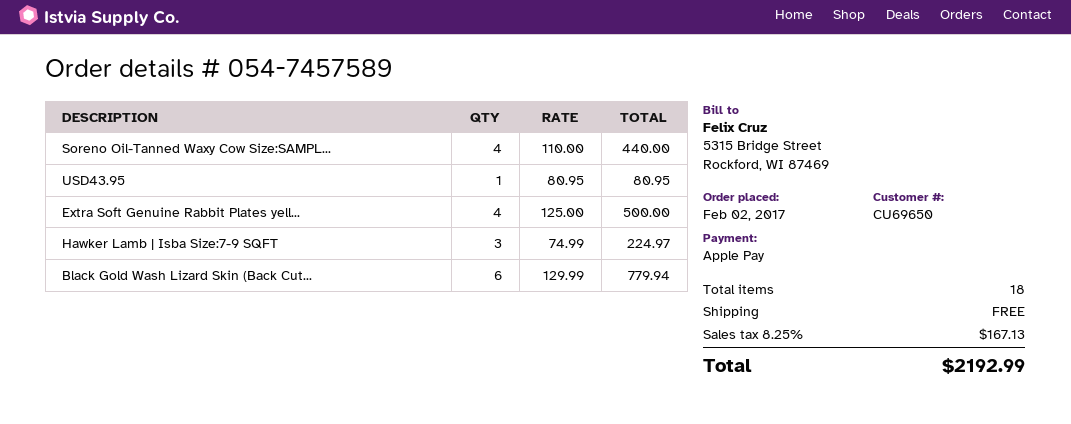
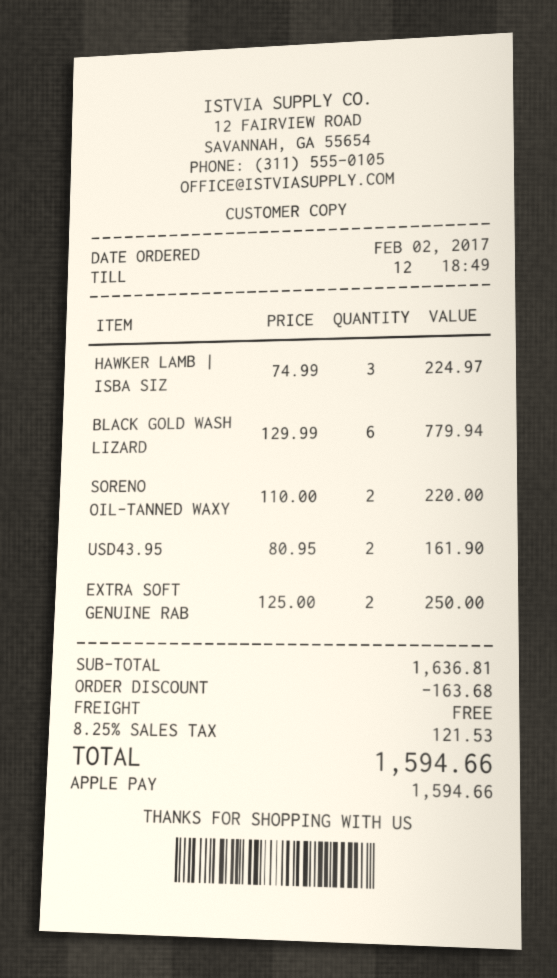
Soreno Oil-Tanned Waxy Cow Size:SAMPL...: 4 x 110.00 = 440.00 -> 2 x 110.00 = 220.00
USD43.95: 1 x 80.95 = 80.95 -> 2 x 80.95 = 161.90
Extra Soft Genuine Rabbit Plates yell...: 4 x 125.00 = 500.00 -> 2 x 125.00 = 250.00
discount: none -> 163.68
tax: 8.25% = 167.13 -> 8.25% = 121.53
total: 2192.99 -> 1594.66

